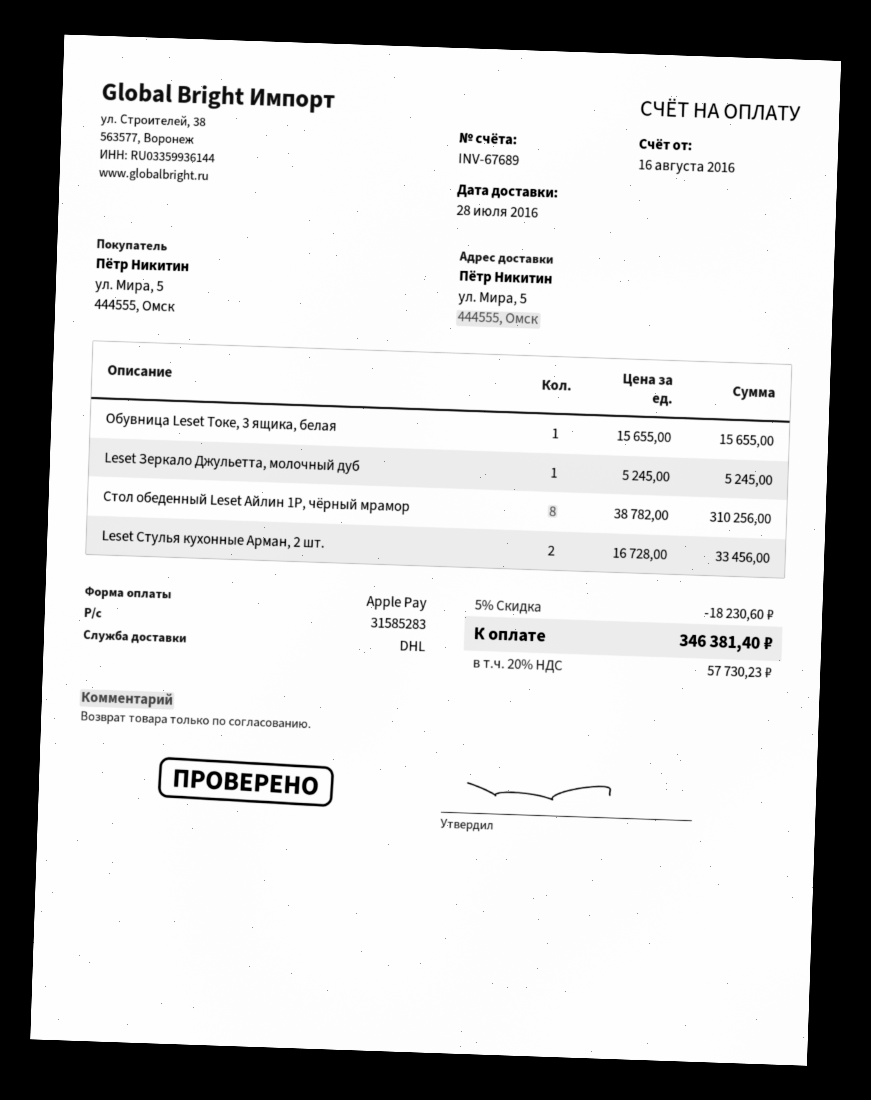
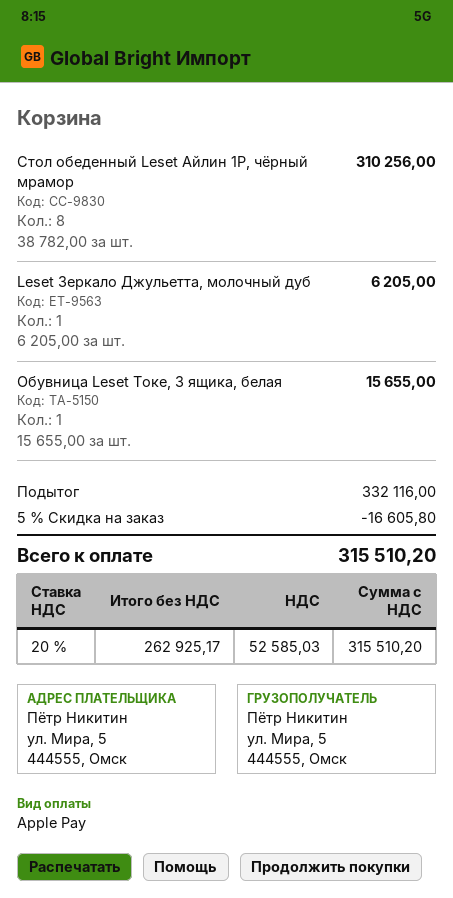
Leset Зеркало Джульетта, молочный дуб: 1 x 5245.00 = 5245.00 -> 1 x 6205.00 = 6205.00
Leset Стулья кухонные Арман, 2 шт.: 2 x 16728.00 = 33456.00 -> none
discount: 5% = 18230.60 -> 5% = 16605.80
tax: 20% = 57730.23 -> 20% = 52585.03
total: 346381.40 -> 315510.20

